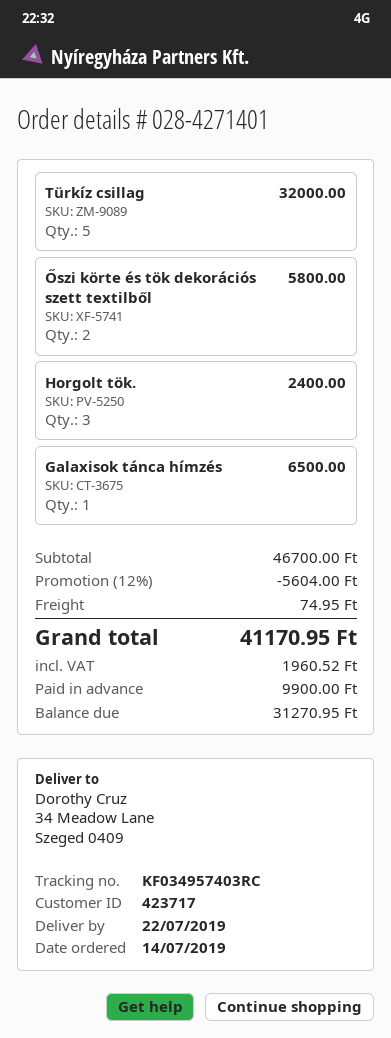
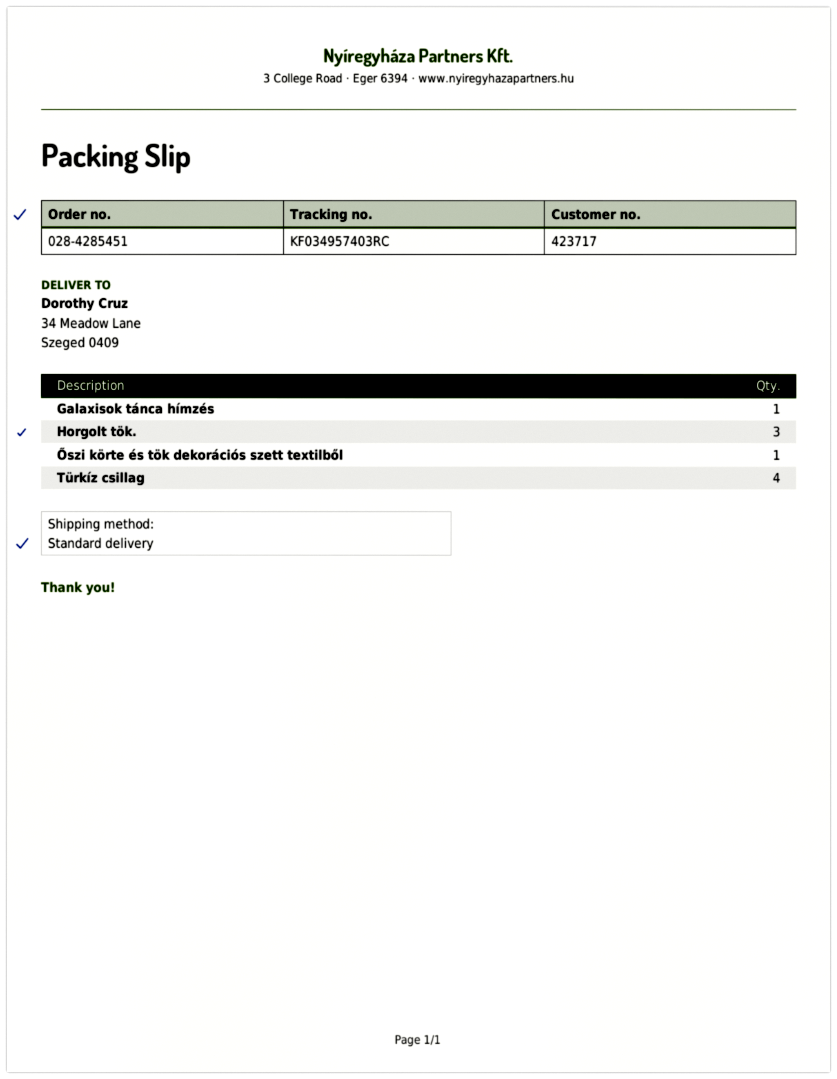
order number: 028-4271401 -> 028-4285451
Türkíz csillag: 5 -> 4
Őszi körte és tök dekorációs szett textilből: 2 -> 1

